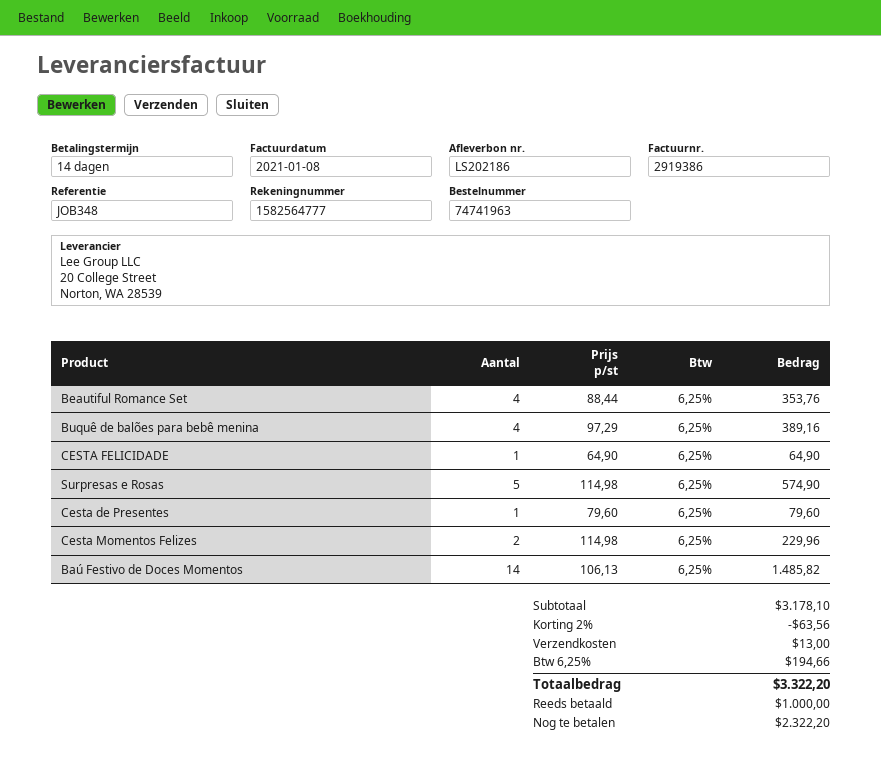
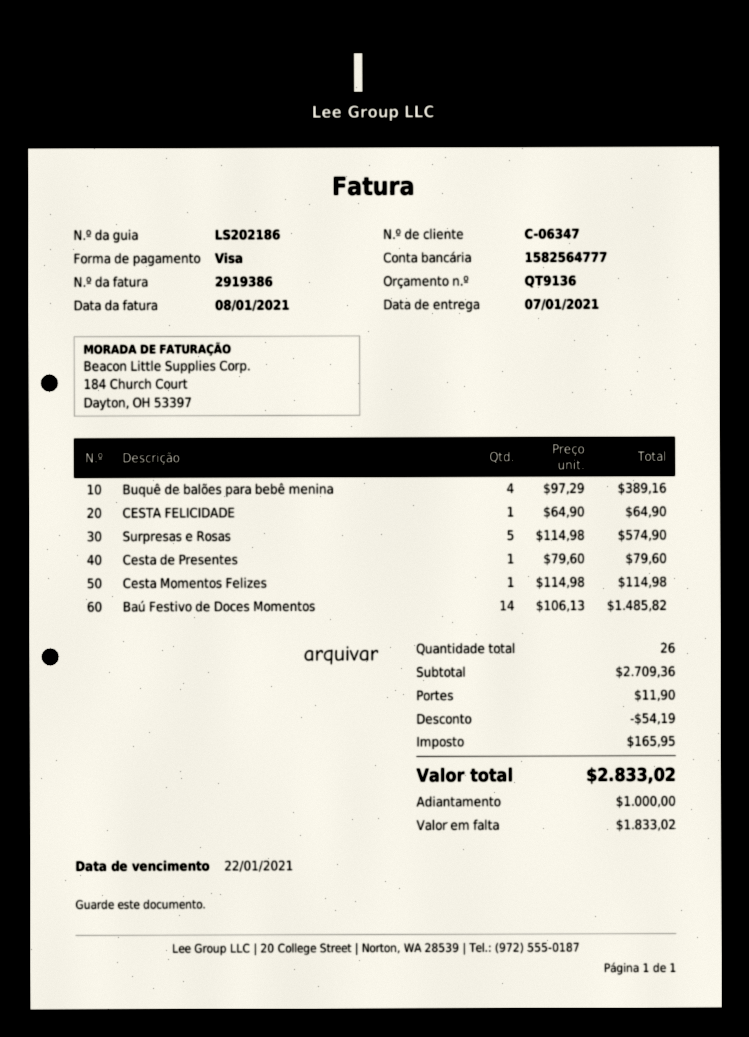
Beautiful Romance Set: 4 x 88.44 = 353.76 -> none
Cesta Momentos Felizes: 2 x 114.98 = 229.96 -> 1 x 114.98 = 114.98
subtotal: 3178.10 -> 2709.36
discount: 63.56 -> 54.19
shipping: 13.00 -> 11.90
tax: 194.66 -> 165.95
total: 3322.20 -> 2833.02
balance: 2322.20 -> 1833.02

